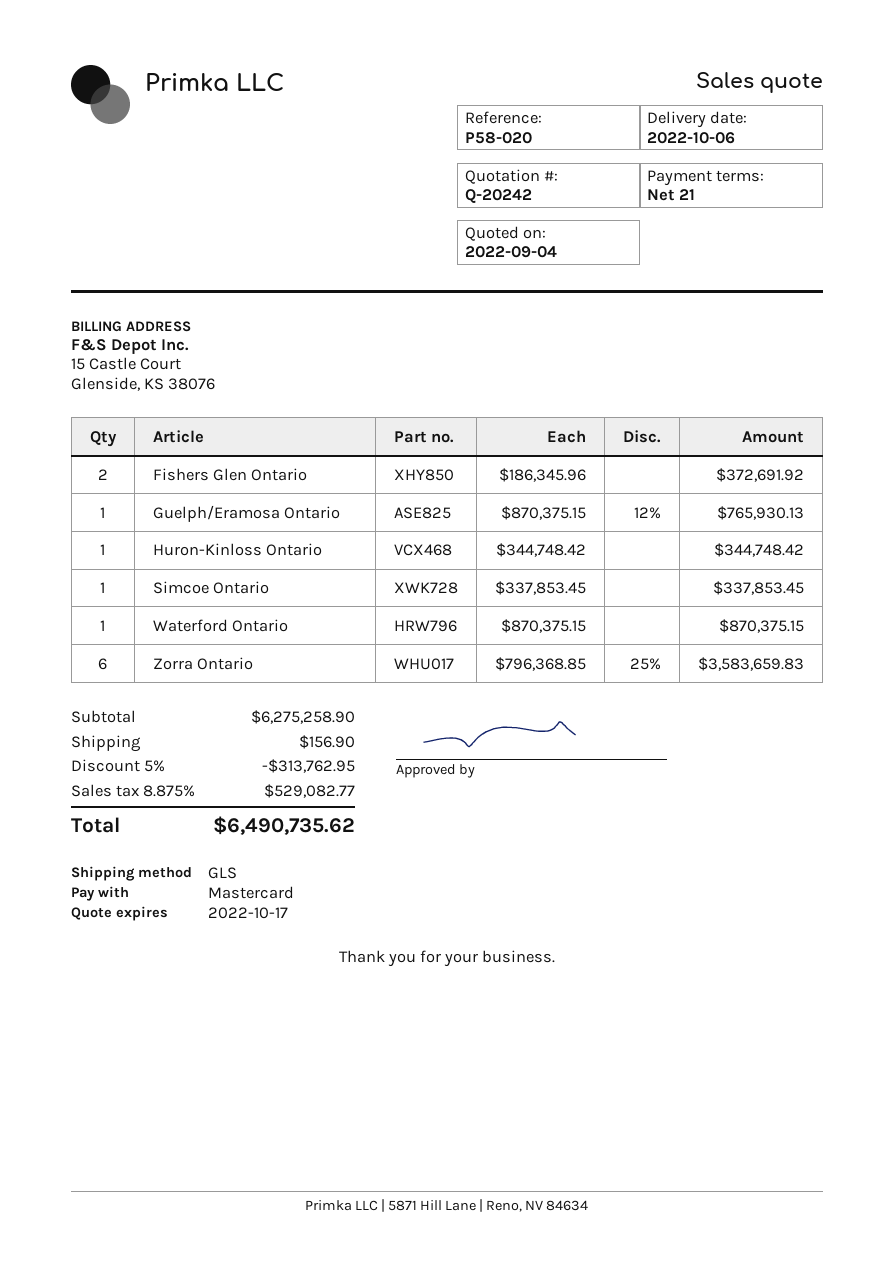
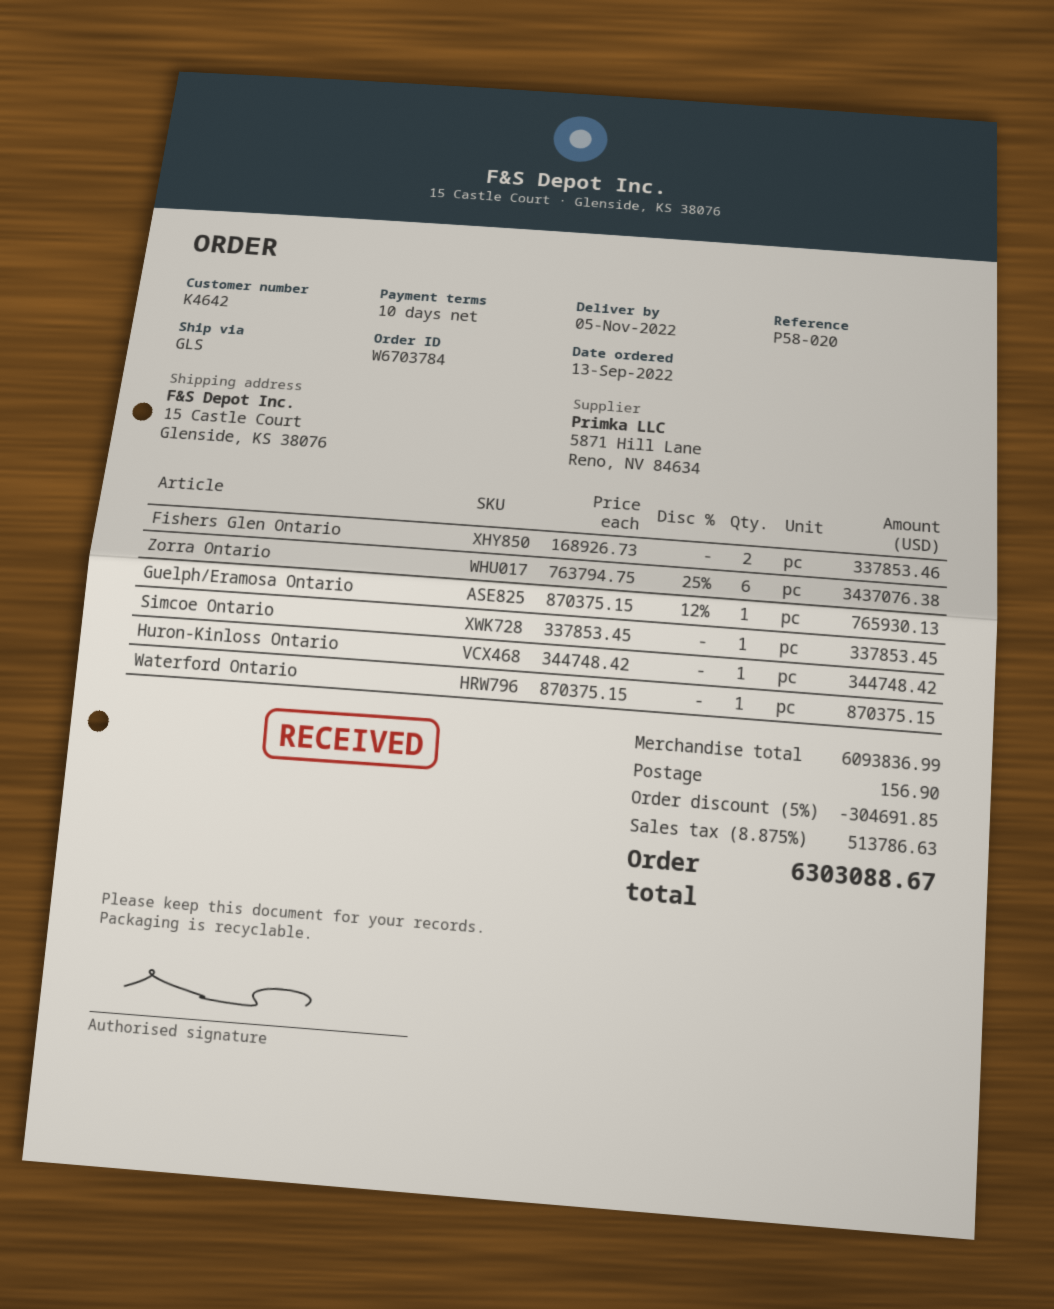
delivery date: 2022-10-06 -> 2022-11-05
payment terms: 21 days -> 10 days
Fishers Glen Ontario: 2 x 186345.96 = 372691.92 -> 2 x 168926.73 = 337853.46
Zorra Ontario: 6 x 796368.85 - 25% = 3583659.83 -> 6 x 763794.75 - 25% = 3437076.38
subtotal: 6275258.90 -> 6093836.99
discount: 5% = 313762.95 -> 5% = 304691.85
tax: 8.875% = 529082.77 -> 8.875% = 513786.63
total: 6490735.62 -> 6303088.67

